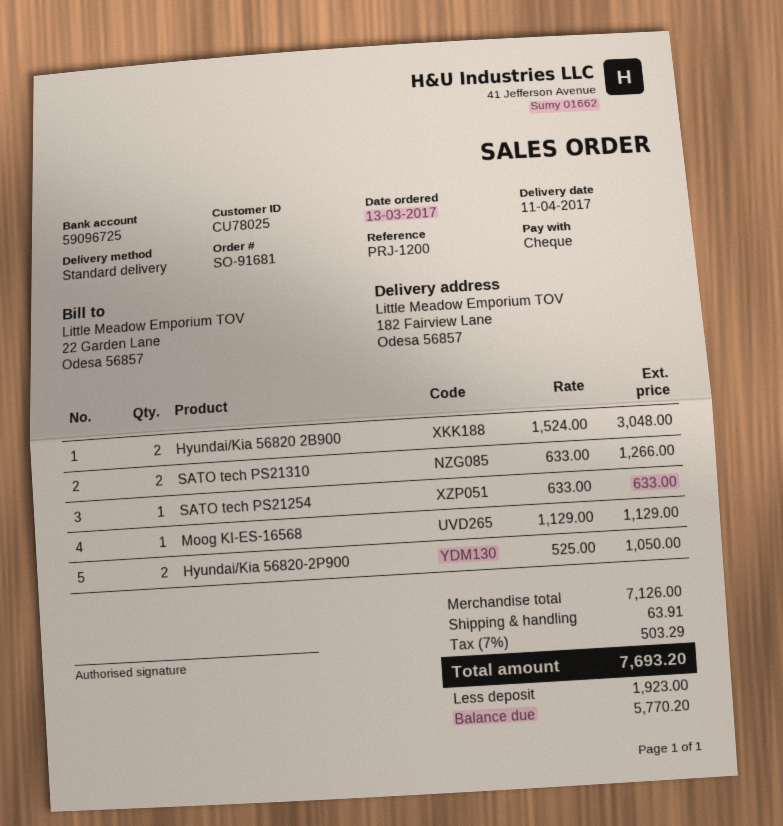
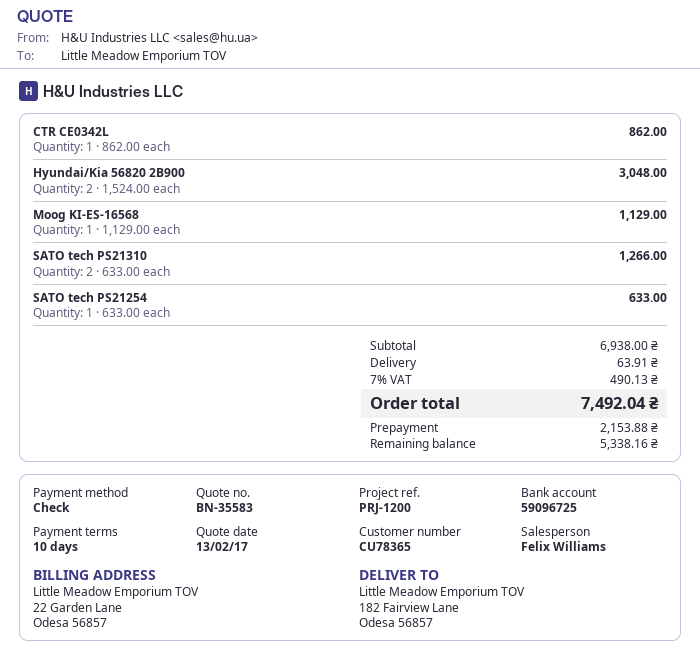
customer number: CU78025 -> CU78365
Hyundai/Kia 56820-2P900: 2 x 525.00 = 1050.00 -> none
CTR CE0342L: none -> 1 x 862.00 = 862.00
subtotal: 7126.00 -> 6938.00
tax: 7% = 503.29 -> 7% = 490.13
total: 7693.20 -> 7492.04
deposit: 1923.00 -> 2153.88
balance: 5770.20 -> 5338.16

